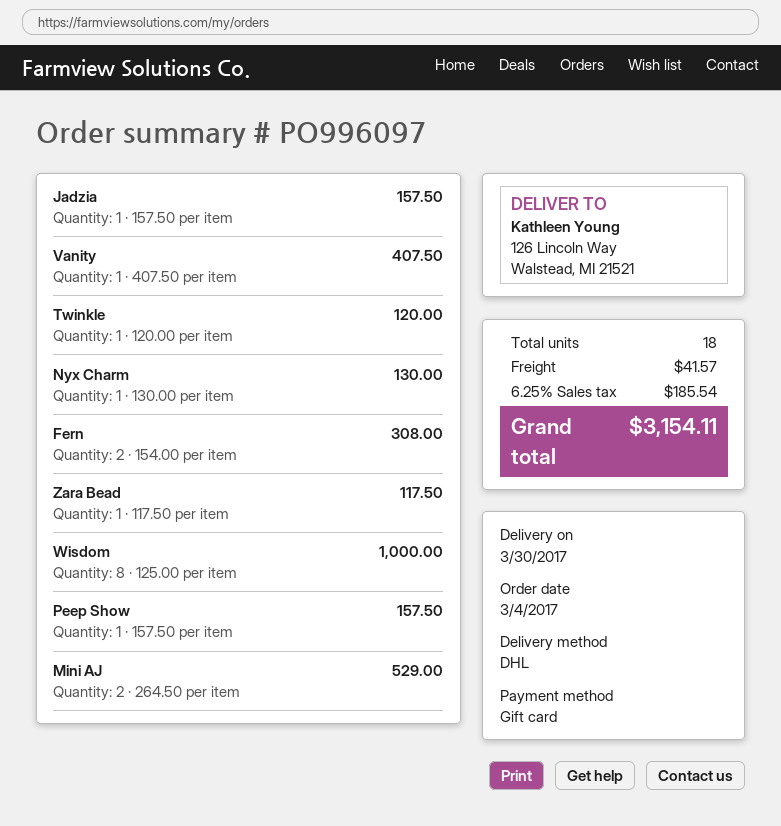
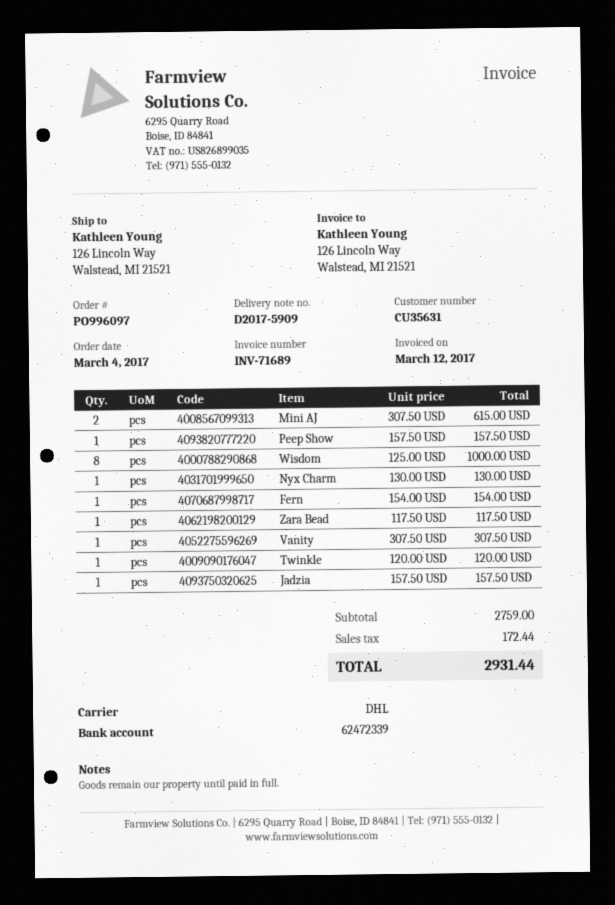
Vanity: 1 x 407.50 = 407.50 -> 1 x 307.50 = 307.50
Fern: 2 x 154.00 = 308.00 -> 1 x 154.00 = 154.00
Mini AJ: 2 x 264.50 = 529.00 -> 2 x 307.50 = 615.00
shipping: 41.57 -> none
tax: 185.54 -> 172.44
total: 3154.11 -> 2931.44

